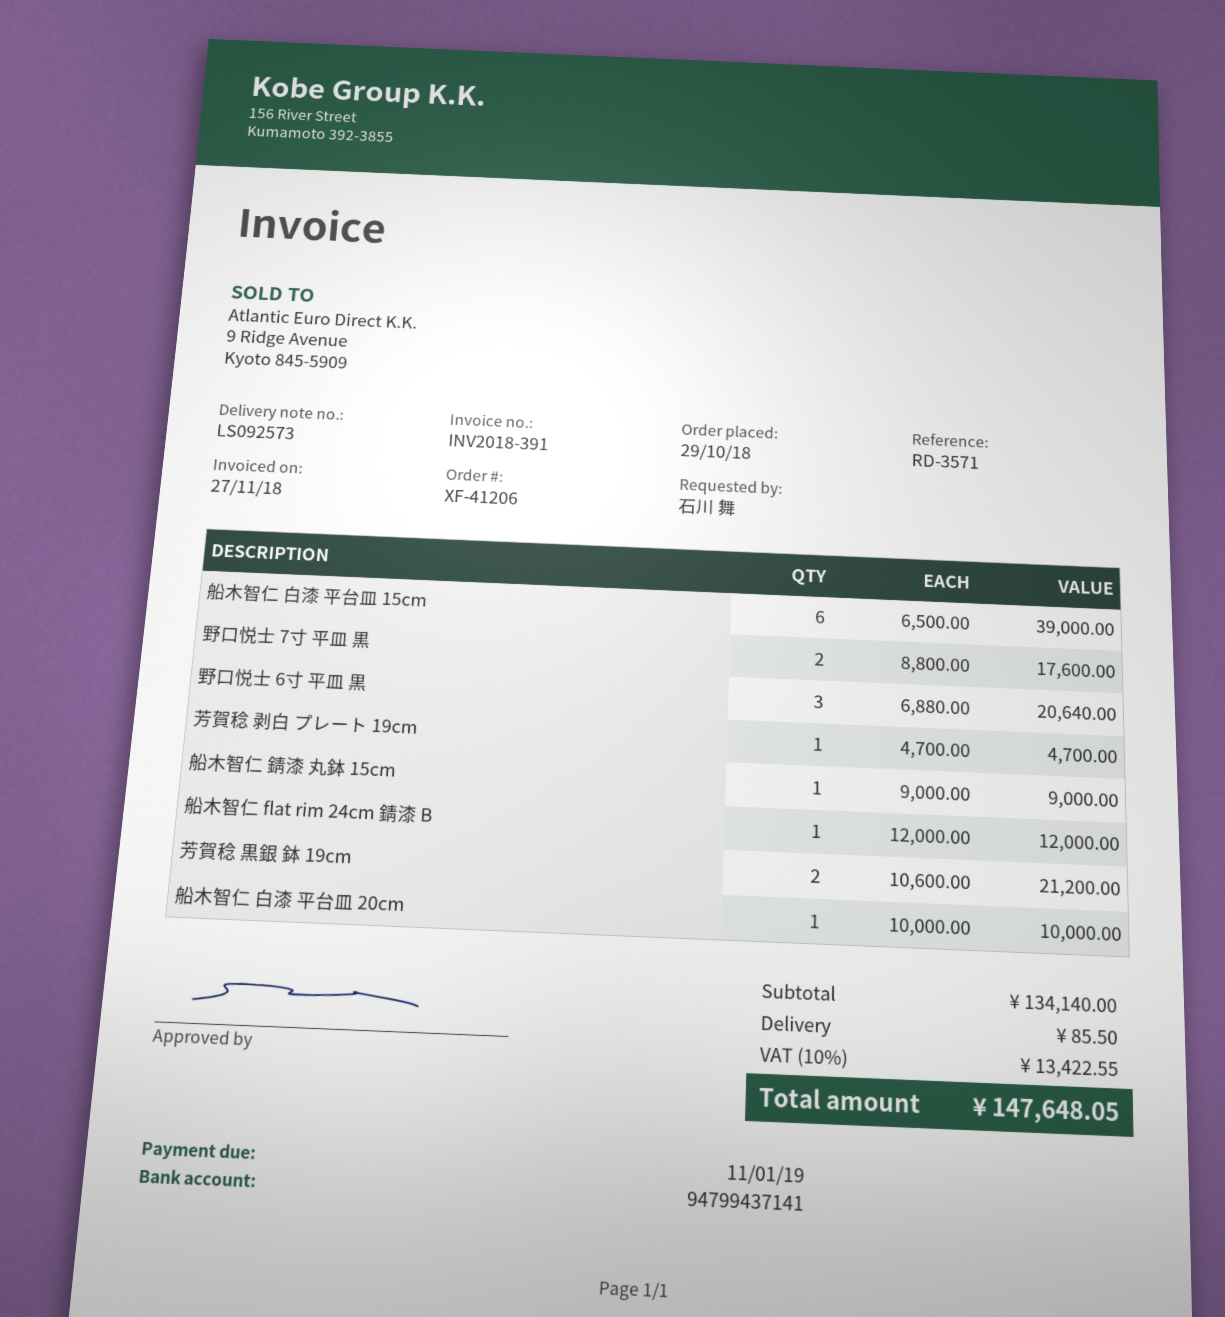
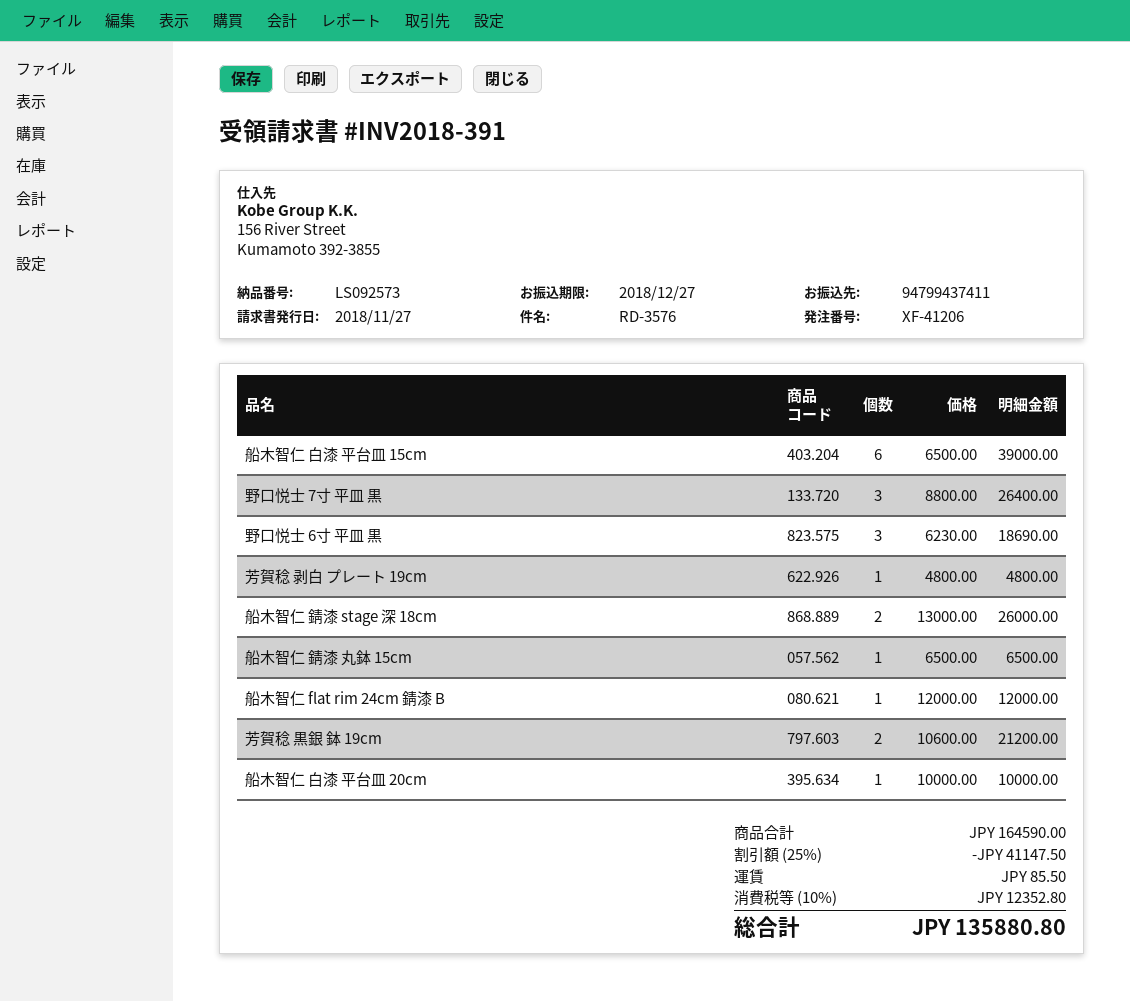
due date: 2019-01-11 -> 2018-12-27
reference: RD-3571 -> RD-3576
bank account: 94799437141 -> 94799437411
野口悦士 7寸 平皿 黒: 2 x 8800.00 = 17600.00 -> 3 x 8800.00 = 26400.00
野口悦士 6寸 平皿 黒: 3 x 6880.00 = 20640.00 -> 3 x 6230.00 = 18690.00
芳賀稔 剥白 プレート 19cm: 1 x 4700.00 = 4700.00 -> 1 x 4800.00 = 4800.00
船木智仁 錆漆 丸鉢 15cm: 1 x 9000.00 = 9000.00 -> 1 x 6500.00 = 6500.00
船木智仁 錆漆 stage 深 18cm: none -> 2 x 13000.00 = 26000.00
subtotal: 134140.00 -> 164590.00
discount: none -> 25% = 41147.50
tax: 10% = 13422.55 -> 10% = 12352.80
total: 147648.05 -> 135880.80

